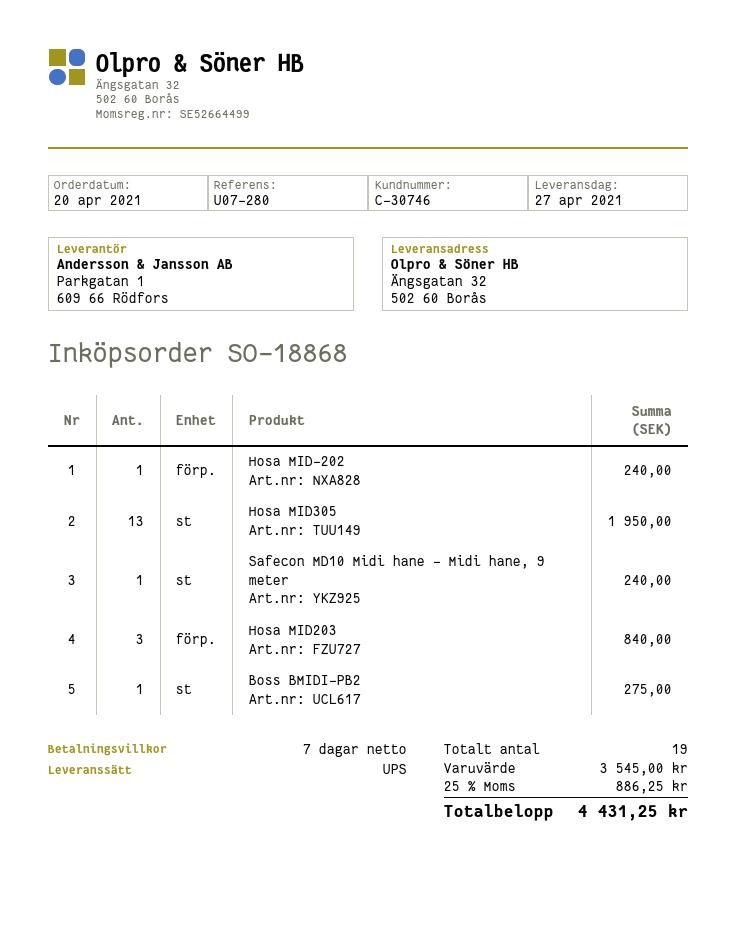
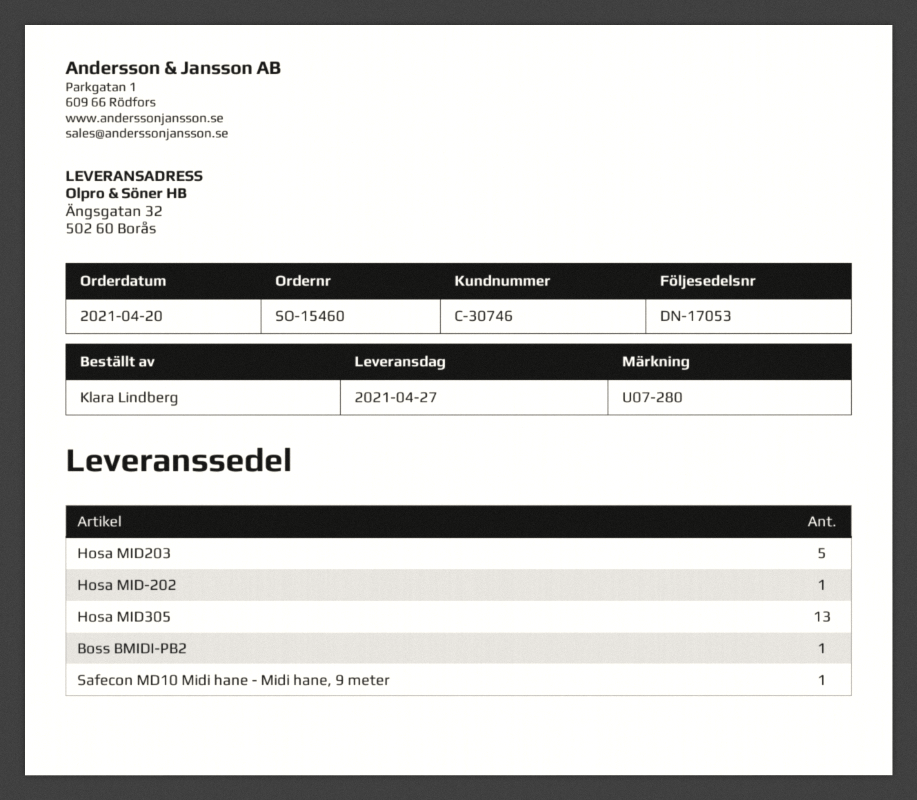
order number: SO-18868 -> SO-15460
Hosa MID203: 3 -> 5

